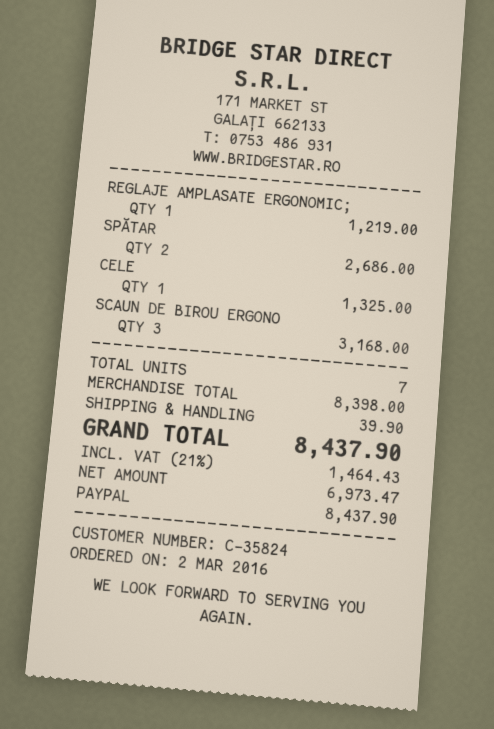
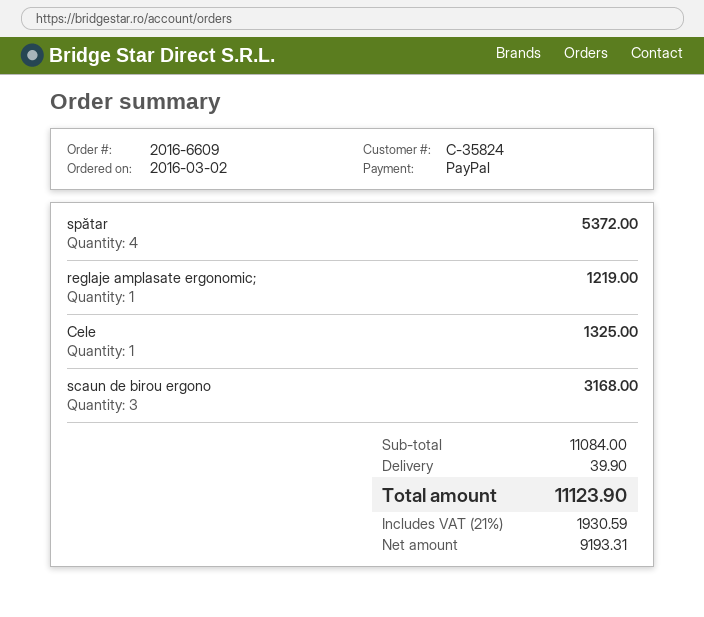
SPĂTAR: 2 for 2686.00 -> 4 for 5372.00
subtotal: 8398.00 -> 11084.00
net: 6973.47 -> 9193.31
tax: 21% = 1464.43 -> 21% = 1930.59
total: 8437.90 -> 11123.90

